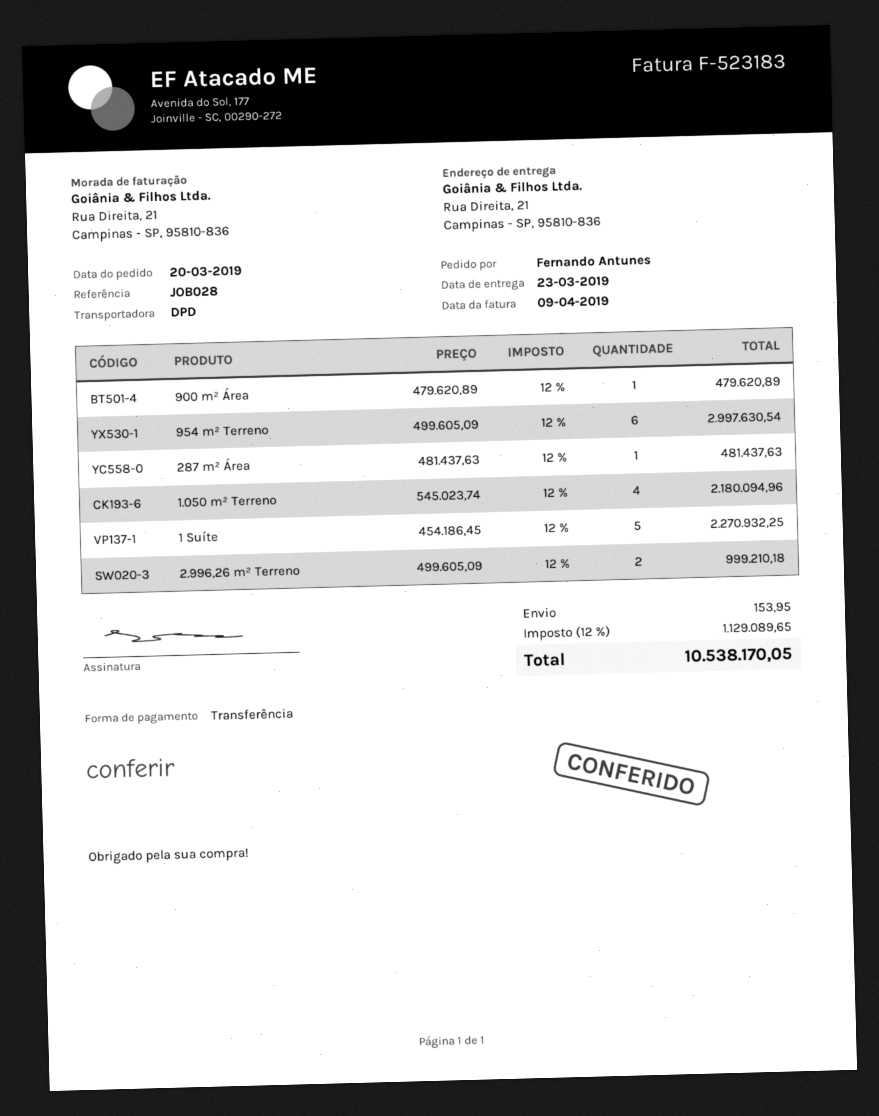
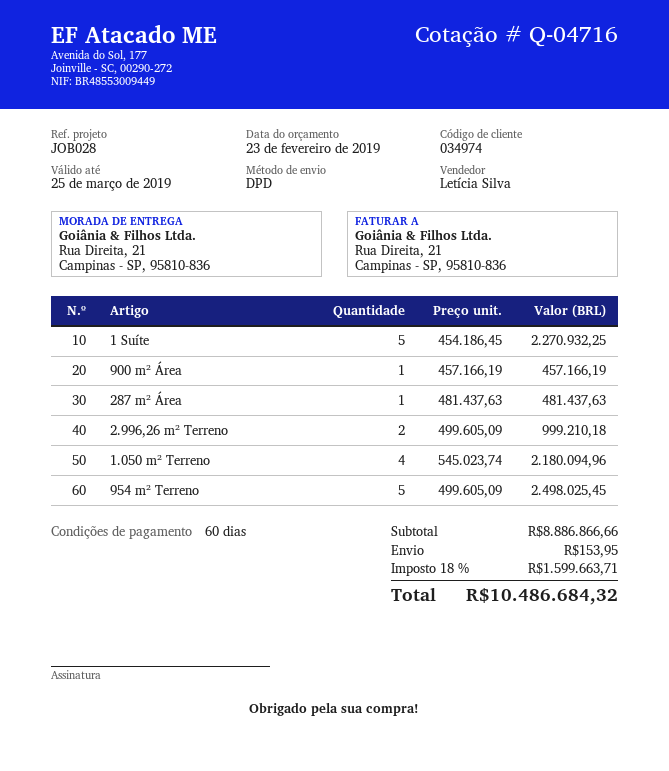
900 m² Área: 1 x 479620.89 = 479620.89 -> 1 x 457166.19 = 457166.19
954 m² Terreno: 6 x 499605.09 = 2997630.54 -> 5 x 499605.09 = 2498025.45
tax: 12% = 1129089.65 -> 18% = 1599663.71
total: 10538170.05 -> 10486684.32

